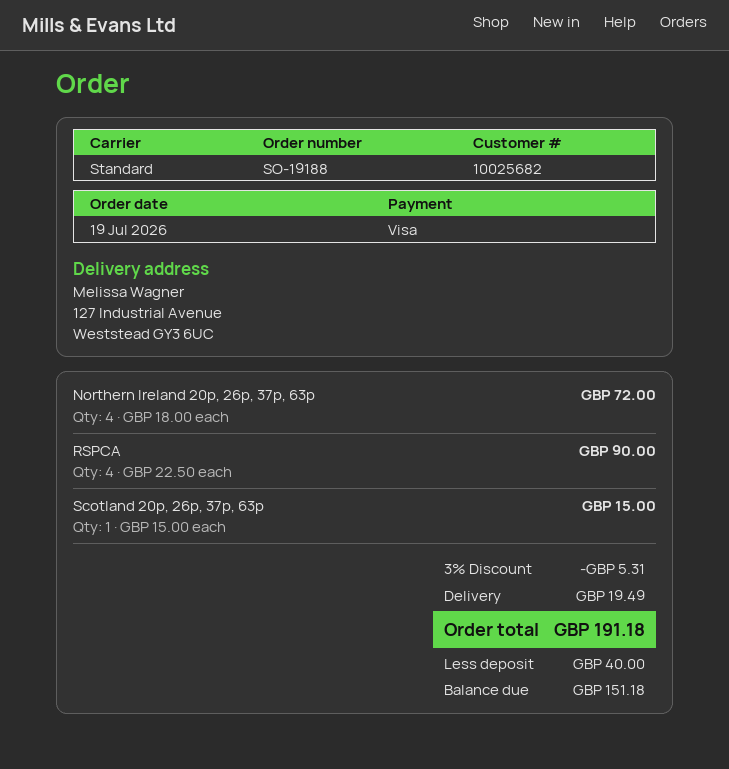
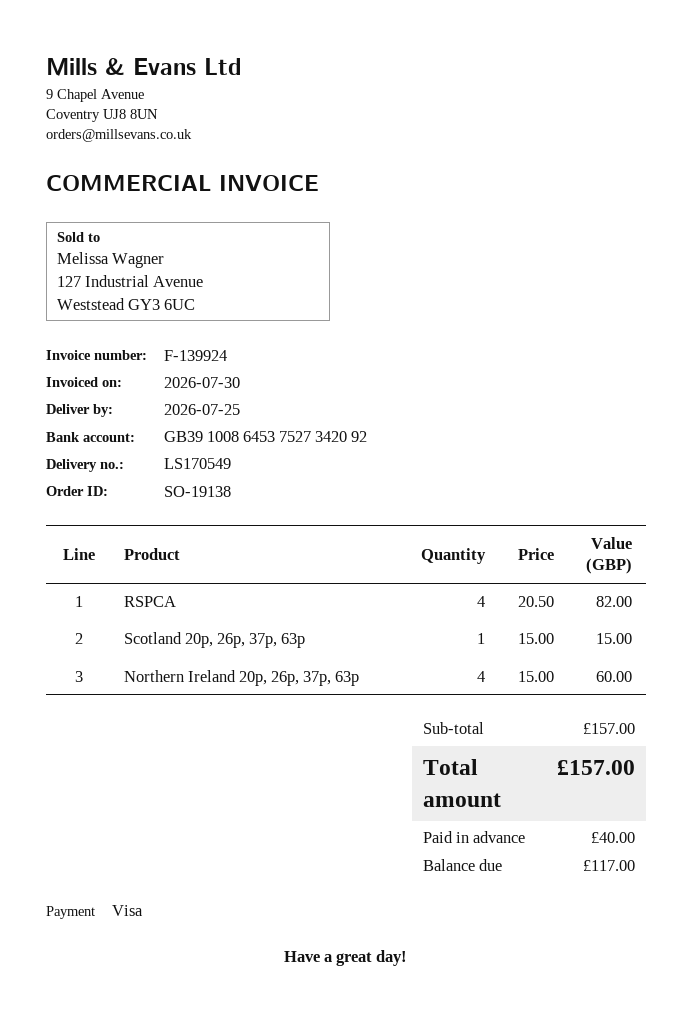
order number: SO-19188 -> SO-19138
Northern Ireland 20p, 26p, 37p, 63p: 4 x 18.00 = 72.00 -> 4 x 15.00 = 60.00
RSPCA: 4 x 22.50 = 90.00 -> 4 x 20.50 = 82.00
discount: 3% = 5.31 -> none
shipping: 19.49 -> none
total: 191.18 -> 157.00
balance: 151.18 -> 117.00

